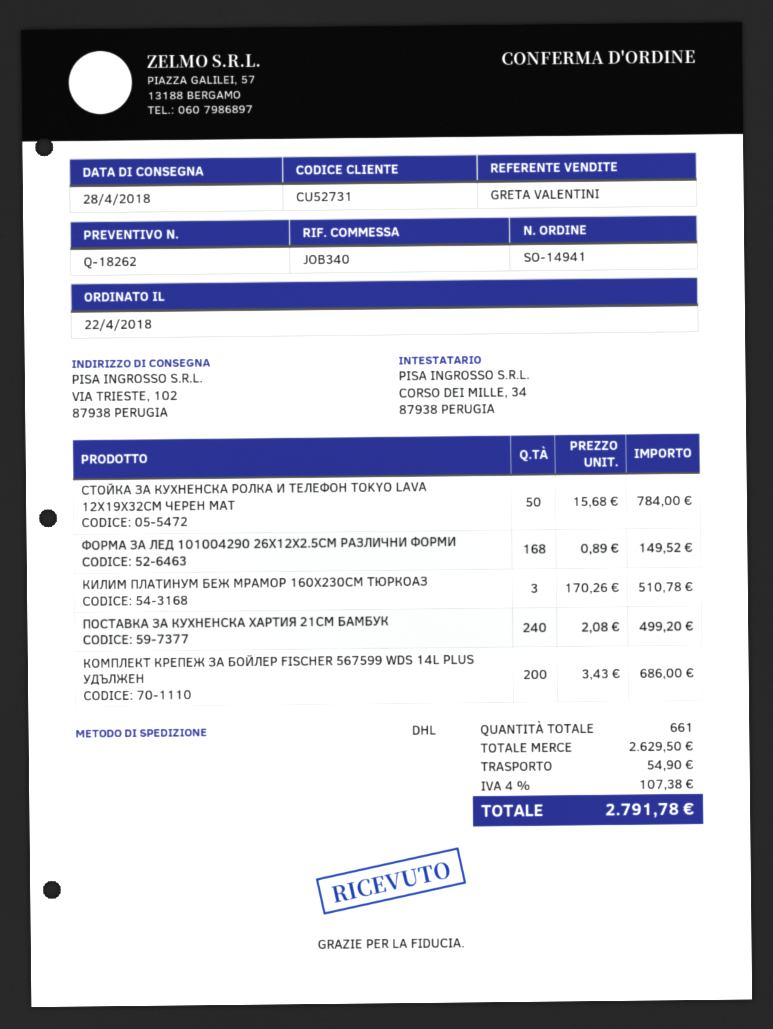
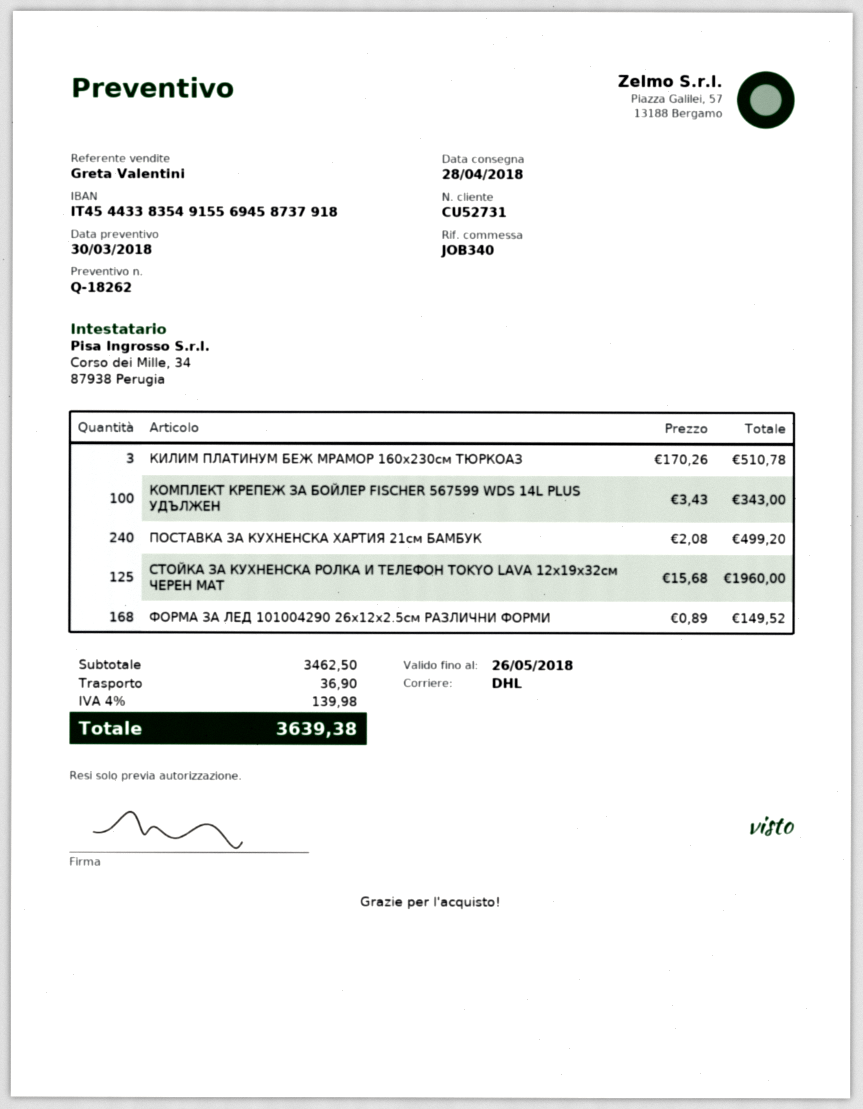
СТОЙКА ЗА КУХНЕНСКА РОЛКА И ТЕЛЕФОН TOKYO LAVA 12X19X32СМ ЧЕРЕН МАТ: 50 x 15.68 = 784.00 -> 125 x 15.68 = 1960.00
КОМПЛЕКТ КРЕПЕЖ ЗА БОЙЛЕР FISCHER 567599 WDS 14L PLUS УДЪЛЖЕН: 200 x 3.43 = 686.00 -> 100 x 3.43 = 343.00
subtotal: 2629.50 -> 3462.50
shipping: 54.90 -> 36.90
tax: 4% = 107.38 -> 4% = 139.98
total: 2791.78 -> 3639.38

